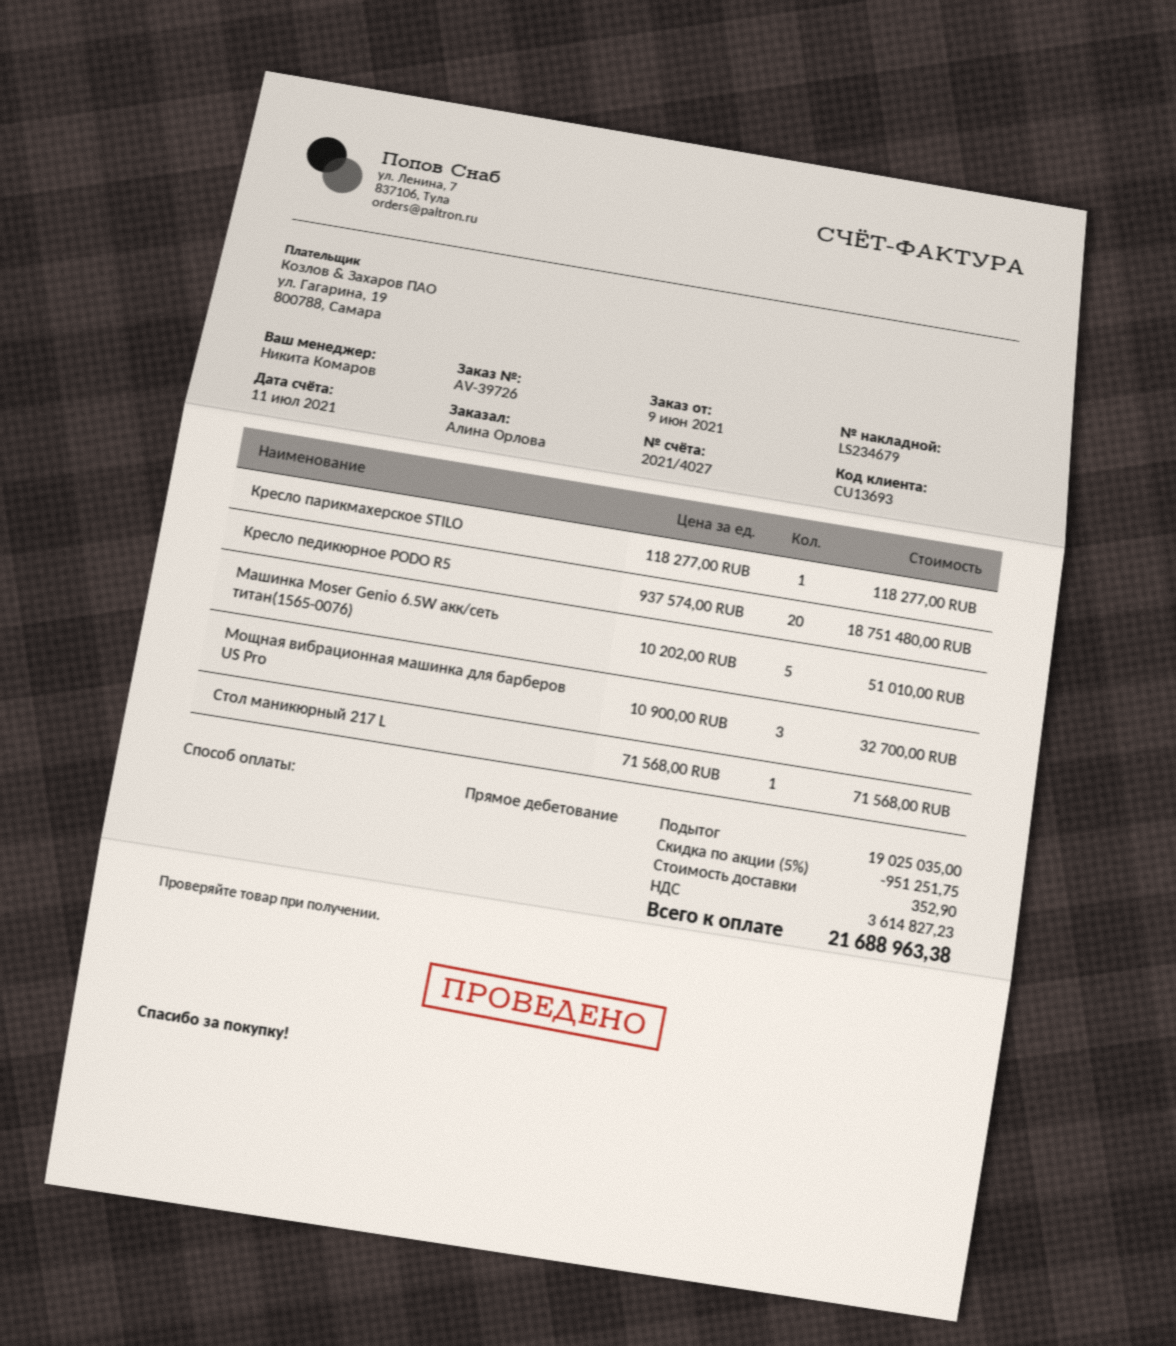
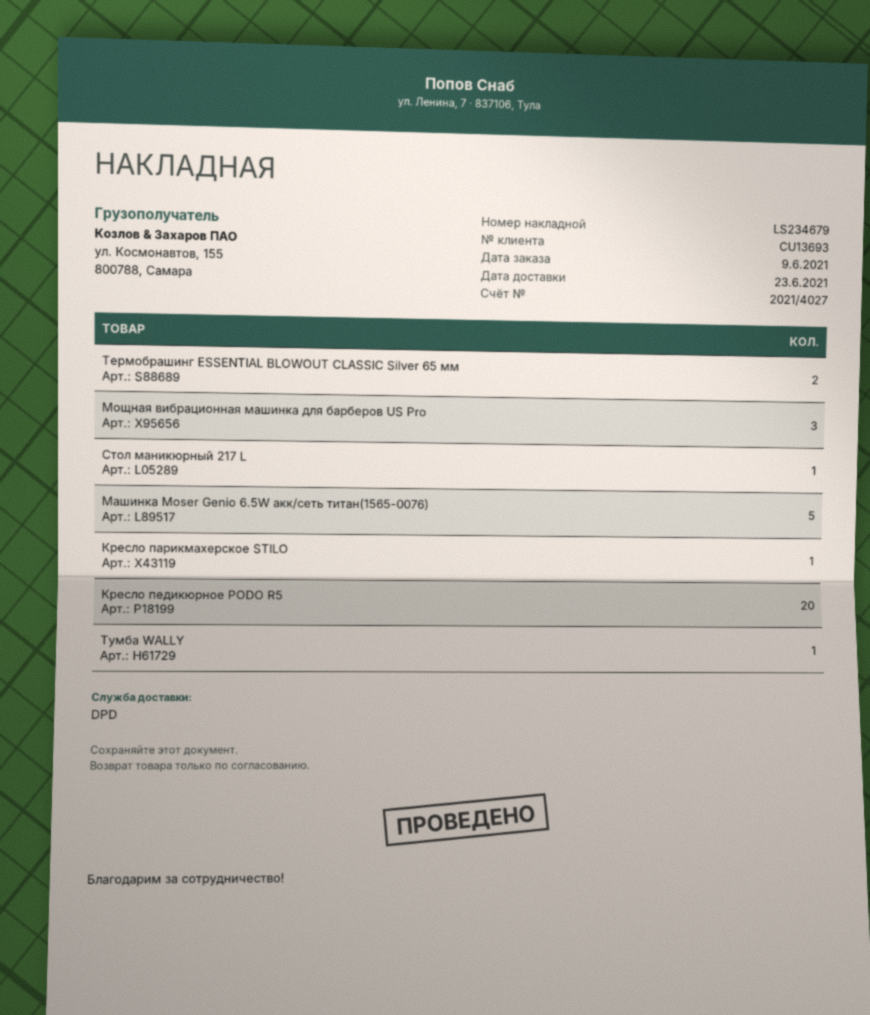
Термобрашинг ESSENTIAL BLOWOUT CLASSIC Silver 65 мм: none -> 2
Тумба WALLY: none -> 1

